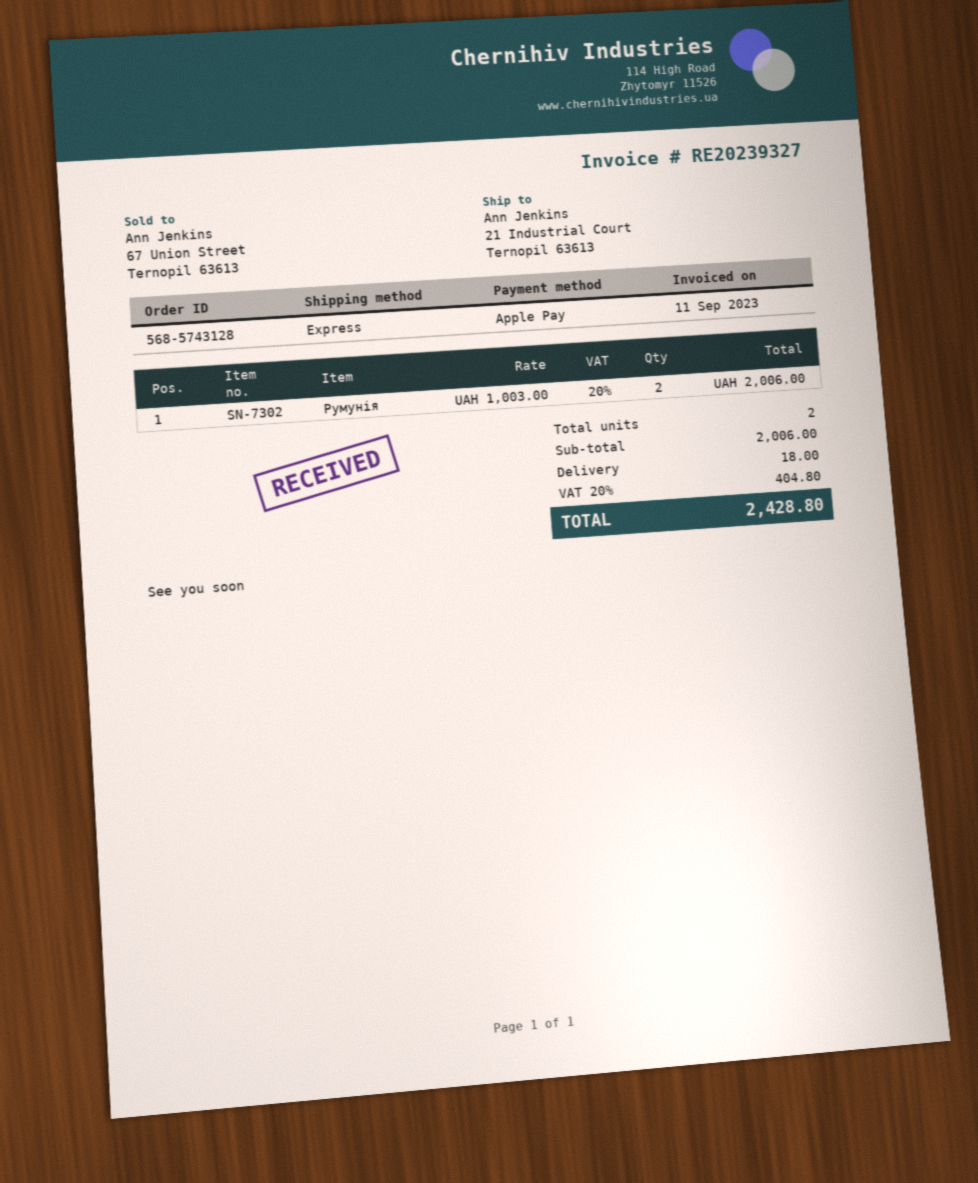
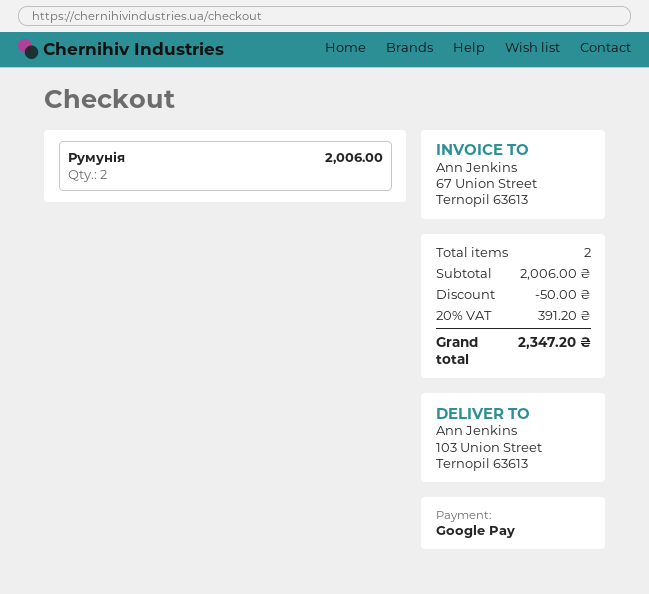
payment method: Apple Pay -> Google Pay
ship to: 21 Industrial Court, Ternopil 63613 -> 103 Union Street, Ternopil 63613
discount: none -> 50.00
shipping: 18.00 -> none
tax: 20% = 404.80 -> 20% = 391.20
total: 2428.80 -> 2347.20

